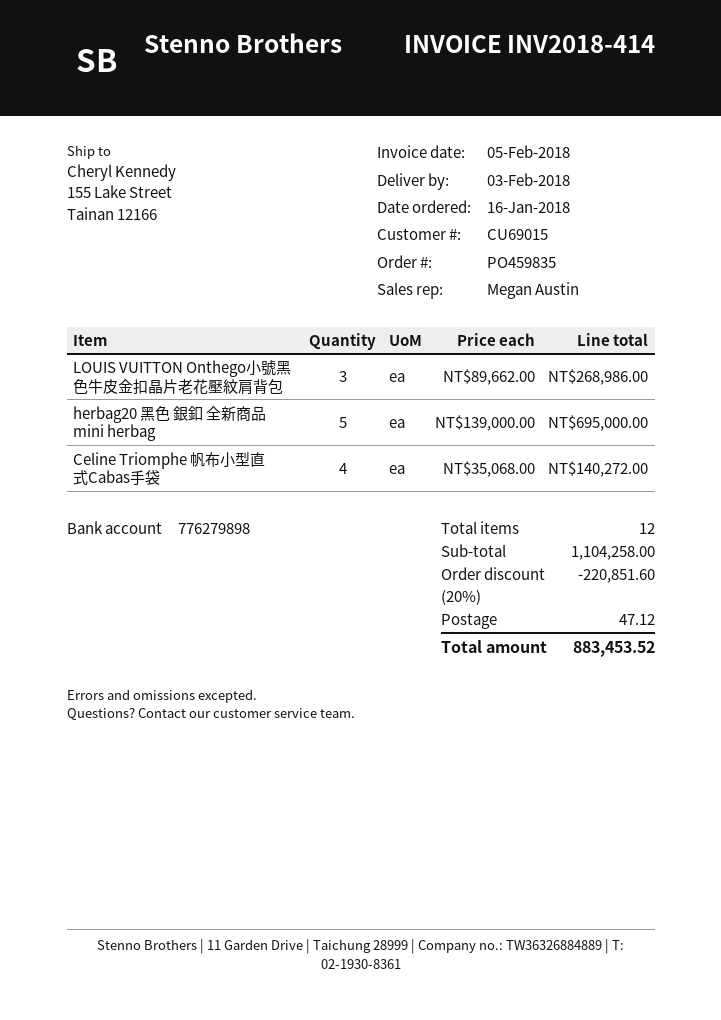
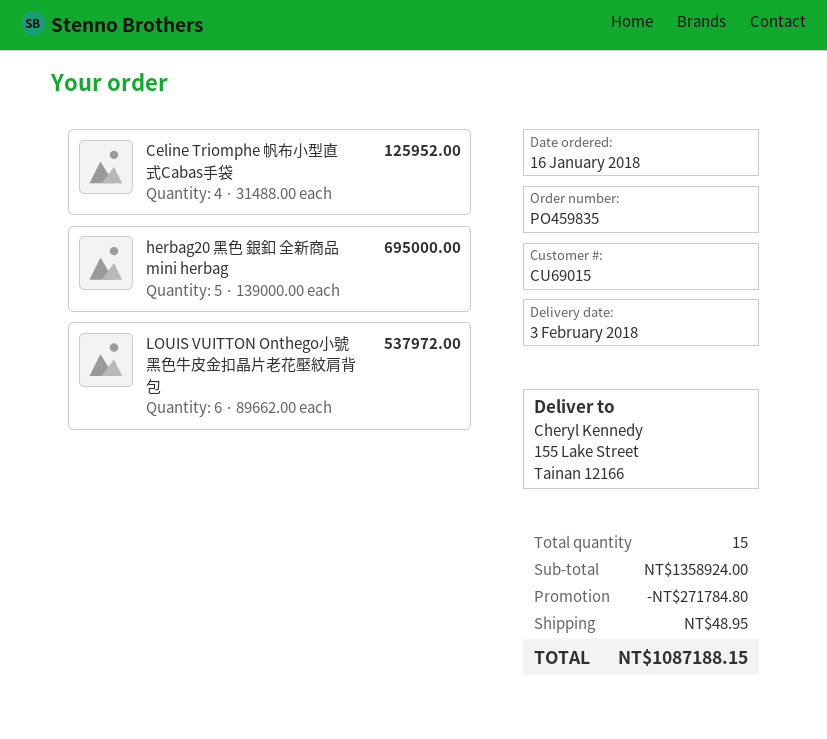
LOUIS VUITTON Onthego小號黑色牛皮金扣晶片老花壓紋肩背包: 3 x 89662.00 = 268986.00 -> 6 x 89662.00 = 537972.00
Celine Triomphe 帆布小型直式Cabas手袋: 4 x 35068.00 = 140272.00 -> 4 x 31488.00 = 125952.00
total quantity: 12 -> 15
subtotal: 1104258.00 -> 1358924.00
discount: 220851.60 -> 271784.80
shipping: 47.12 -> 48.95
total: 883453.52 -> 1087188.15

